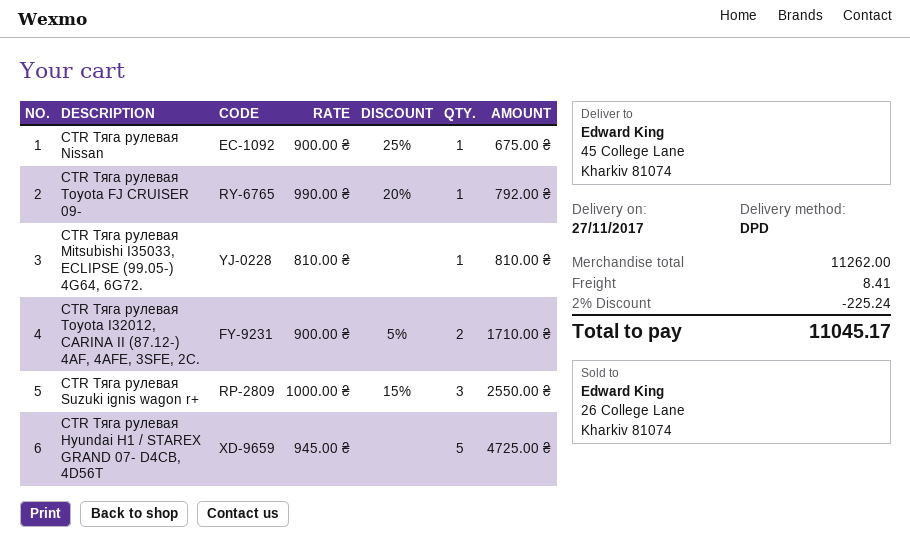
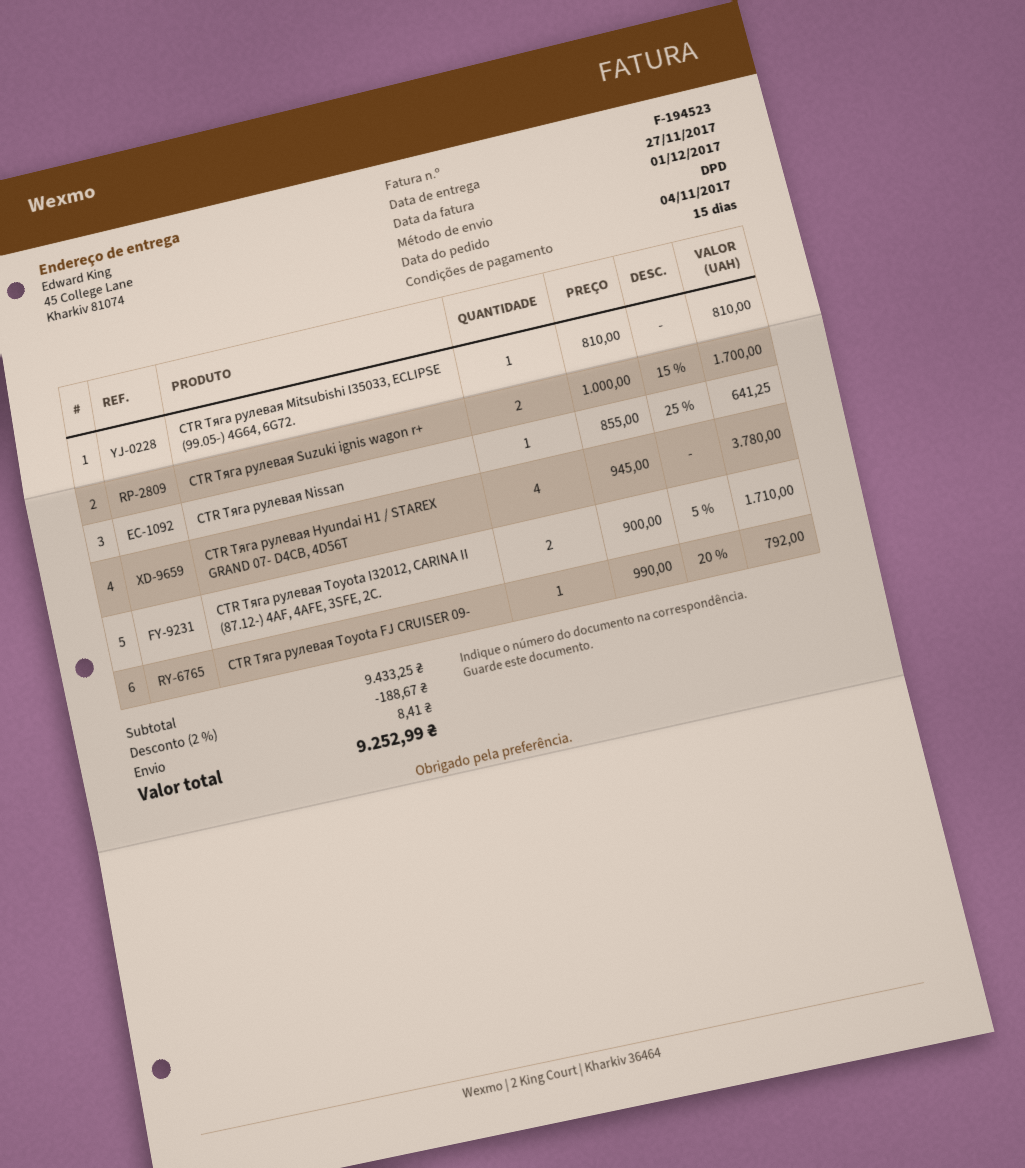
CTR Тяга рулевая Nissan: 1 x 900.00 - 25% = 675.00 -> 1 x 855.00 - 25% = 641.25
CTR Тяга рулевая Suzuki ignis wagon r+: 3 x 1000.00 - 15% = 2550.00 -> 2 x 1000.00 - 15% = 1700.00
CTR Тяга рулевая Hyundai H1 / STAREX GRAND 07- D4CB, 4D56T: 5 x 945.00 = 4725.00 -> 4 x 945.00 = 3780.00
subtotal: 11262.00 -> 9433.25
discount: 2% = 225.24 -> 2% = 188.67
total: 11045.17 -> 9252.99

